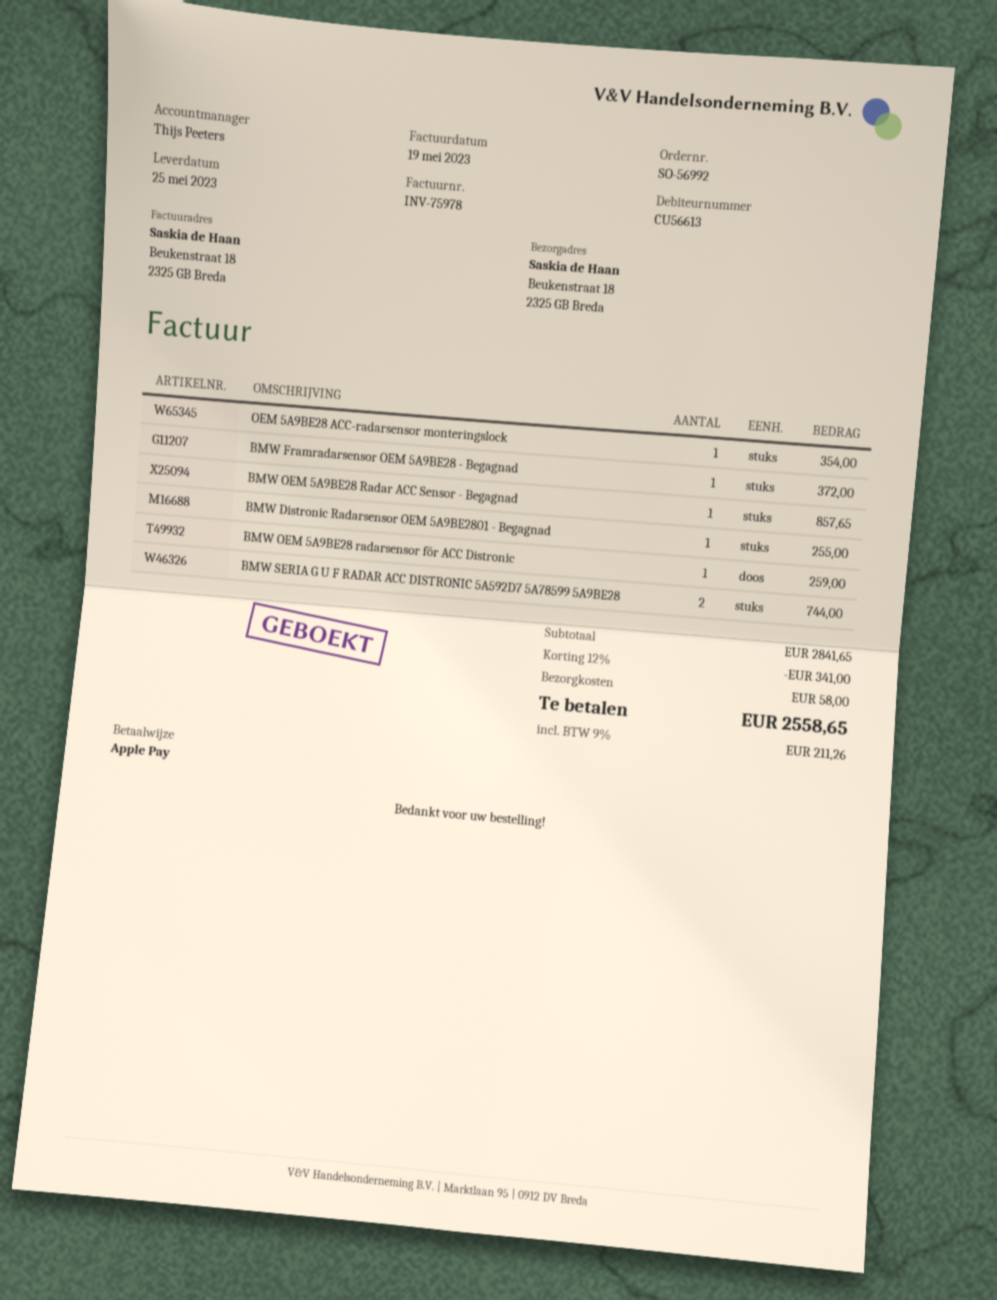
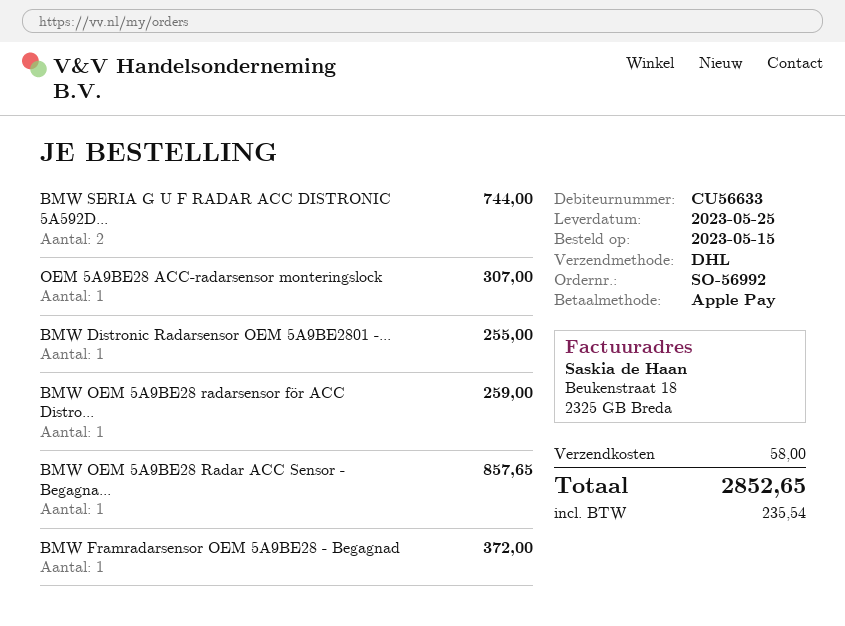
customer number: CU56613 -> CU56633
OEM 5A9BE28 ACC-radarsensor monteringslock: 1 for 354.00 -> 1 for 307.00
discount: 12% = 341.00 -> none
tax: 211.26 -> 235.54
total: 2558.65 -> 2852.65

